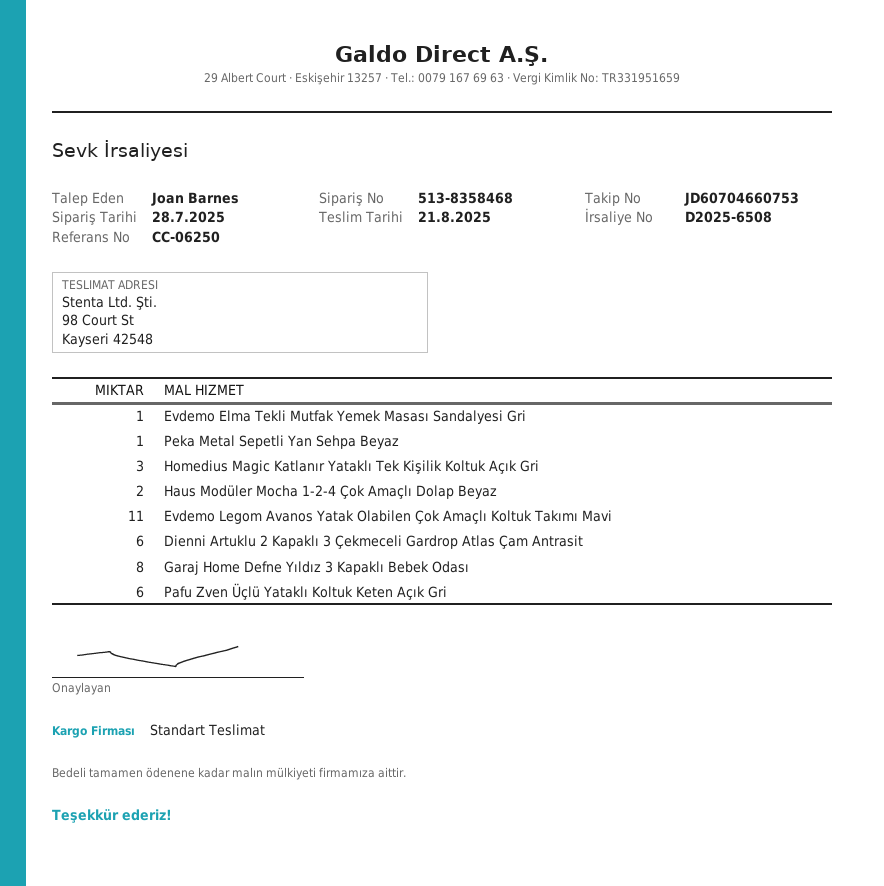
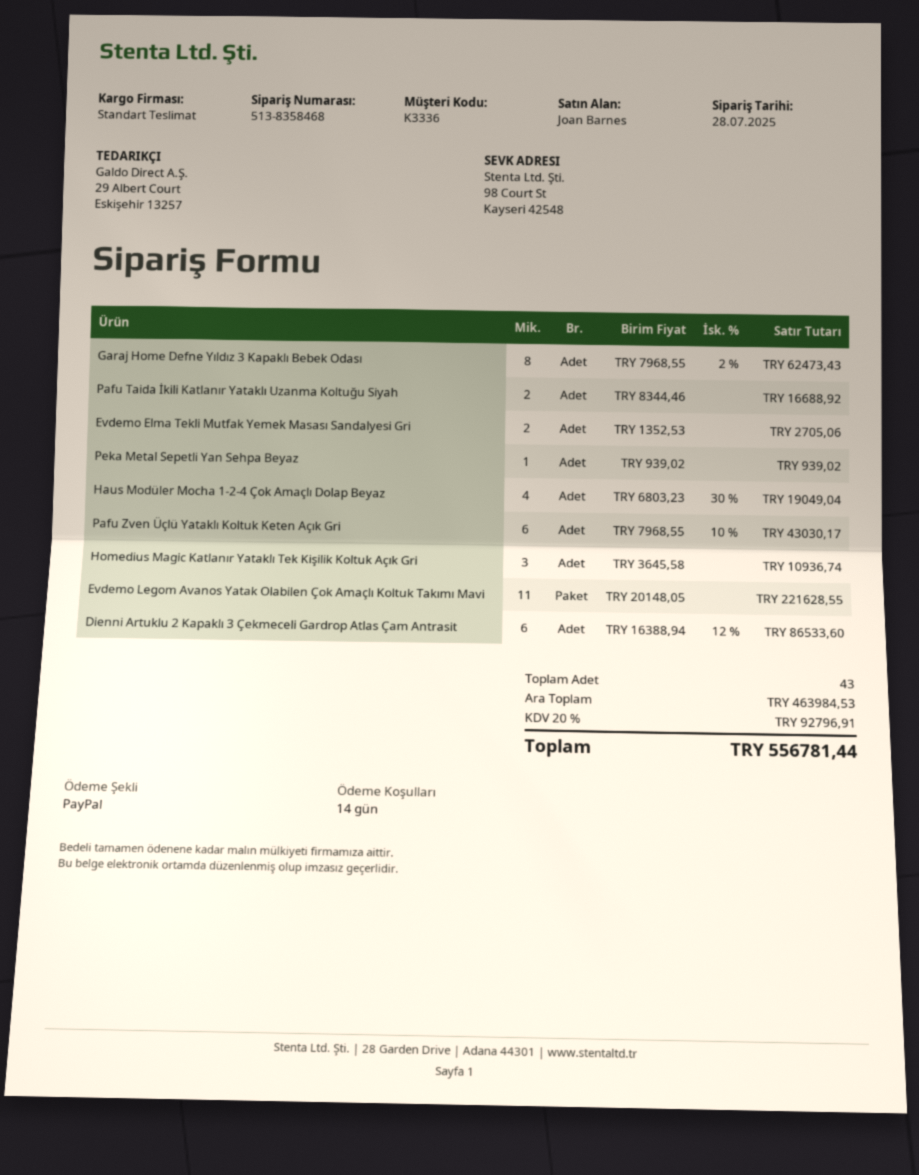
Evdemo Elma Tekli Mutfak Yemek Masası Sandalyesi Gri: 1 -> 2
Haus Modüler Mocha 1-2-4 Çok Amaçlı Dolap Beyaz: 2 -> 4
Pafu Taida İkili Katlanır Yataklı Uzanma Koltuğu Siyah: none -> 2

